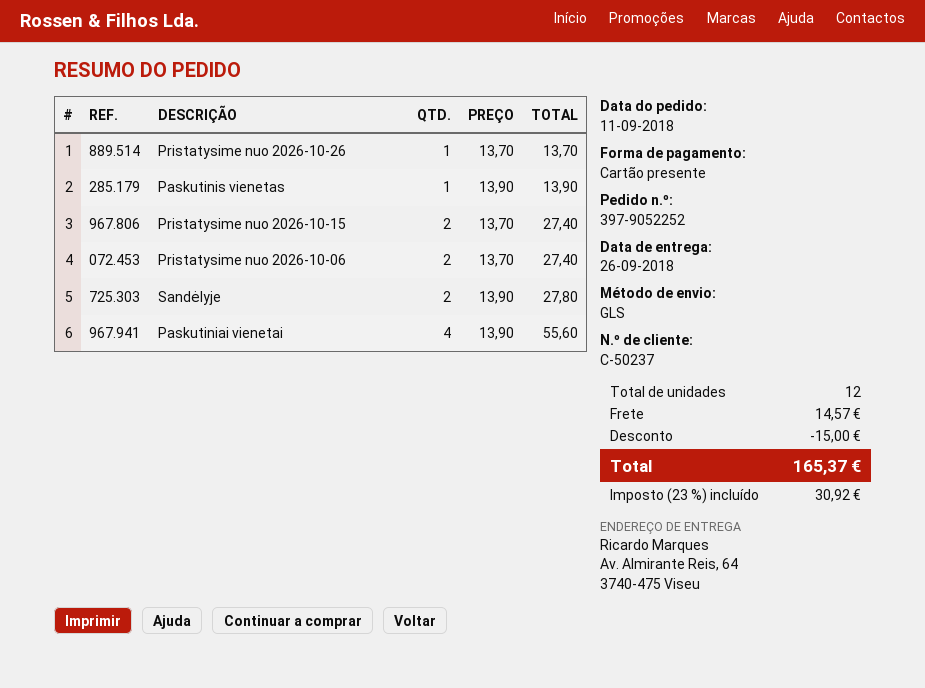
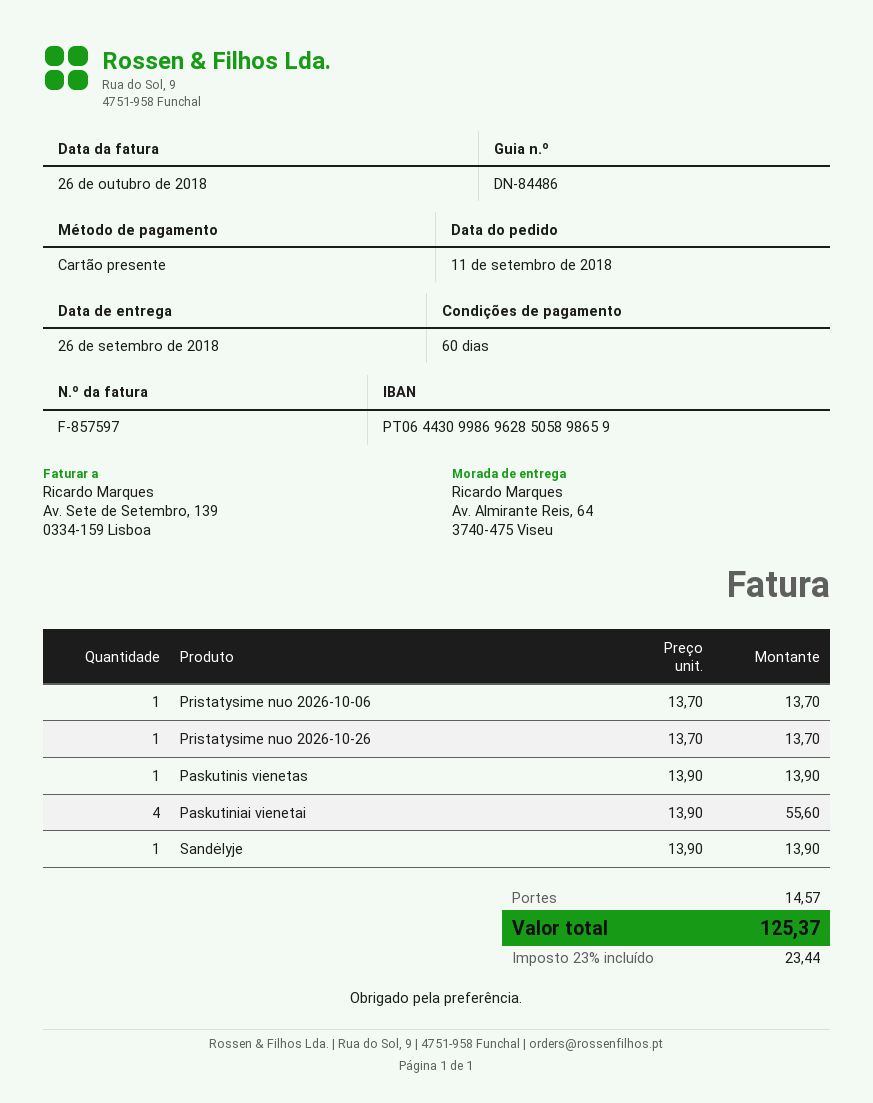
Pristatysime nuo 2026‑10‑15: 2 x 13.70 = 27.40 -> none
Pristatysime nuo 2026‑10‑06: 2 x 13.70 = 27.40 -> 1 x 13.70 = 13.70
Sandėlyje: 2 x 13.90 = 27.80 -> 1 x 13.90 = 13.90
discount: 15.00 -> none
tax: 23% = 30.92 -> 23% = 23.44
total: 165.37 -> 125.37

